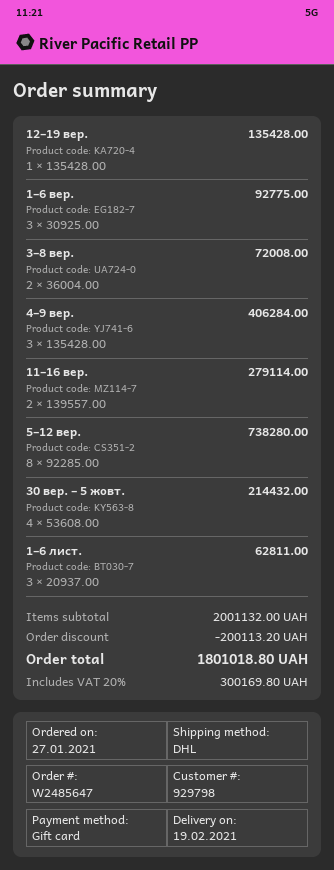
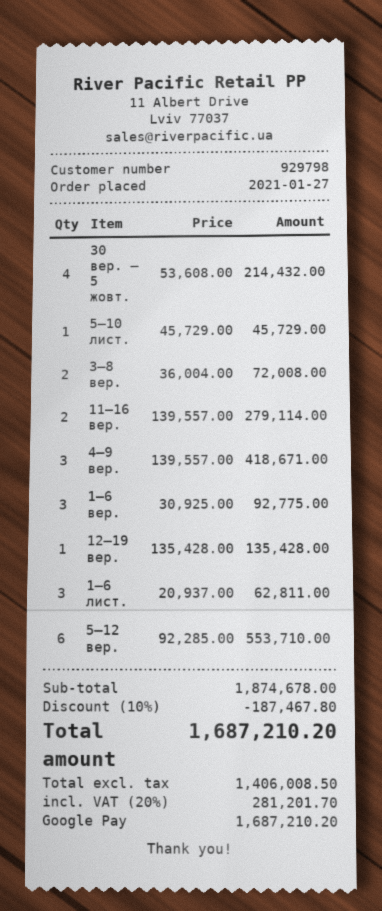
payment method: gift card -> Google Pay
4–9 вер.: 3 x 135428.00 = 406284.00 -> 3 x 139557.00 = 418671.00
5–12 вер.: 8 x 92285.00 = 738280.00 -> 6 x 92285.00 = 553710.00
5–10 лист.: none -> 1 x 45729.00 = 45729.00
subtotal: 2001132.00 -> 1874678.00
discount: 200113.20 -> 187467.80
tax: 20% = 300169.80 -> 20% = 281201.70
total: 1801018.80 -> 1687210.20

